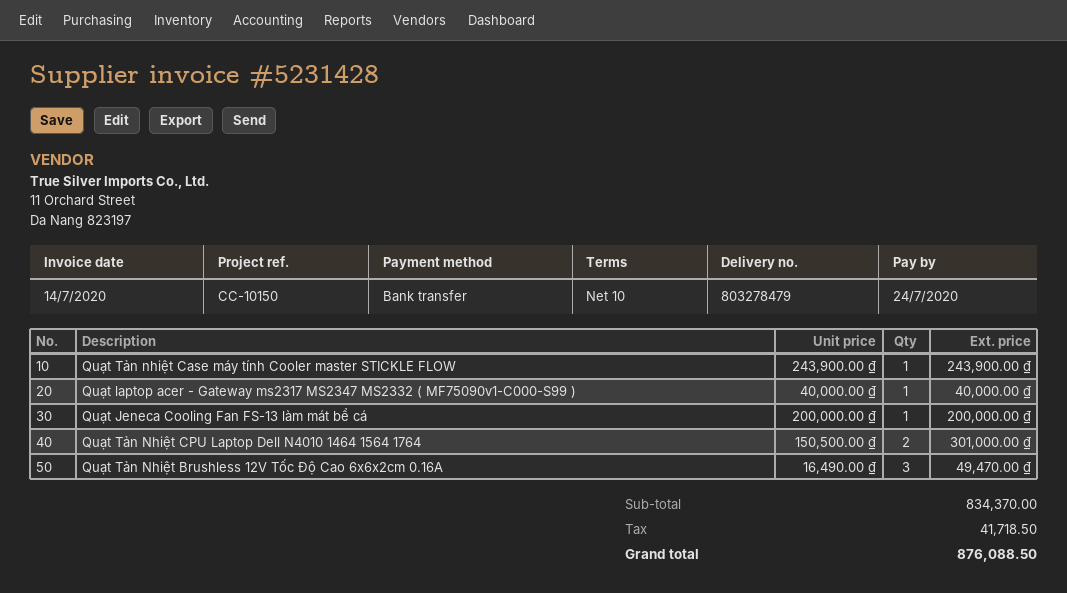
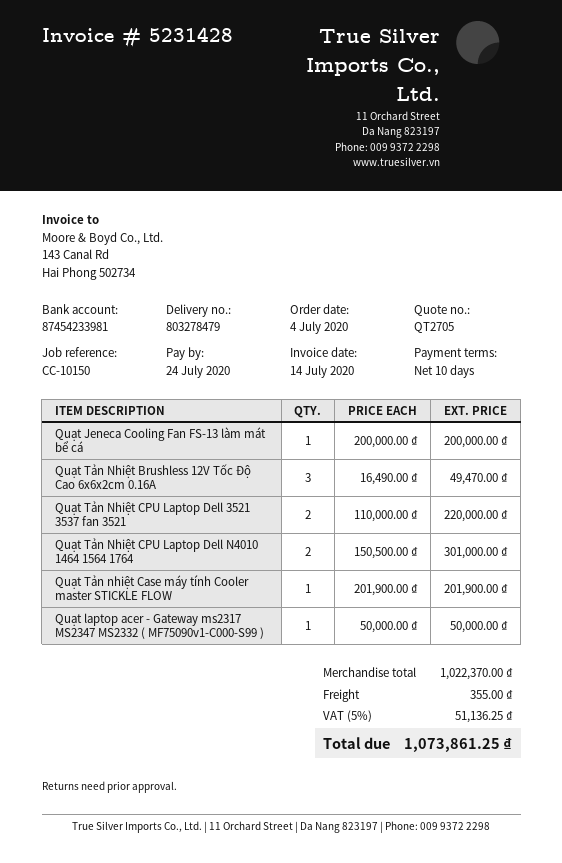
Quạt Tản nhiệt Case máy tính Cooler master STICKLE FLOW: 1 x 243900.00 = 243900.00 -> 1 x 201900.00 = 201900.00
Quạt laptop acer - Gateway ms2317 MS2347 MS2332 ( MF75090v1-C000-S99 ): 1 x 40000.00 = 40000.00 -> 1 x 50000.00 = 50000.00
Quạt Tản Nhiệt CPU Laptop Dell 3521 3537 fan 3521: none -> 2 x 110000.00 = 220000.00
subtotal: 834370.00 -> 1022370.00
shipping: none -> 355.00
tax: 41718.50 -> 51136.25
total: 876088.50 -> 1073861.25

